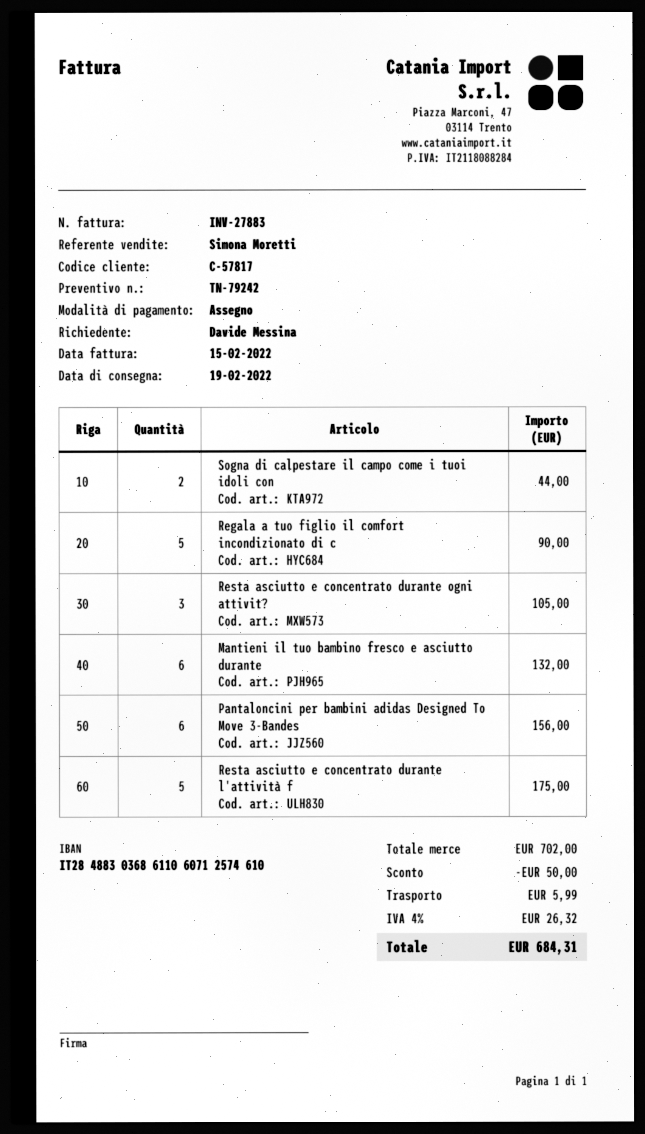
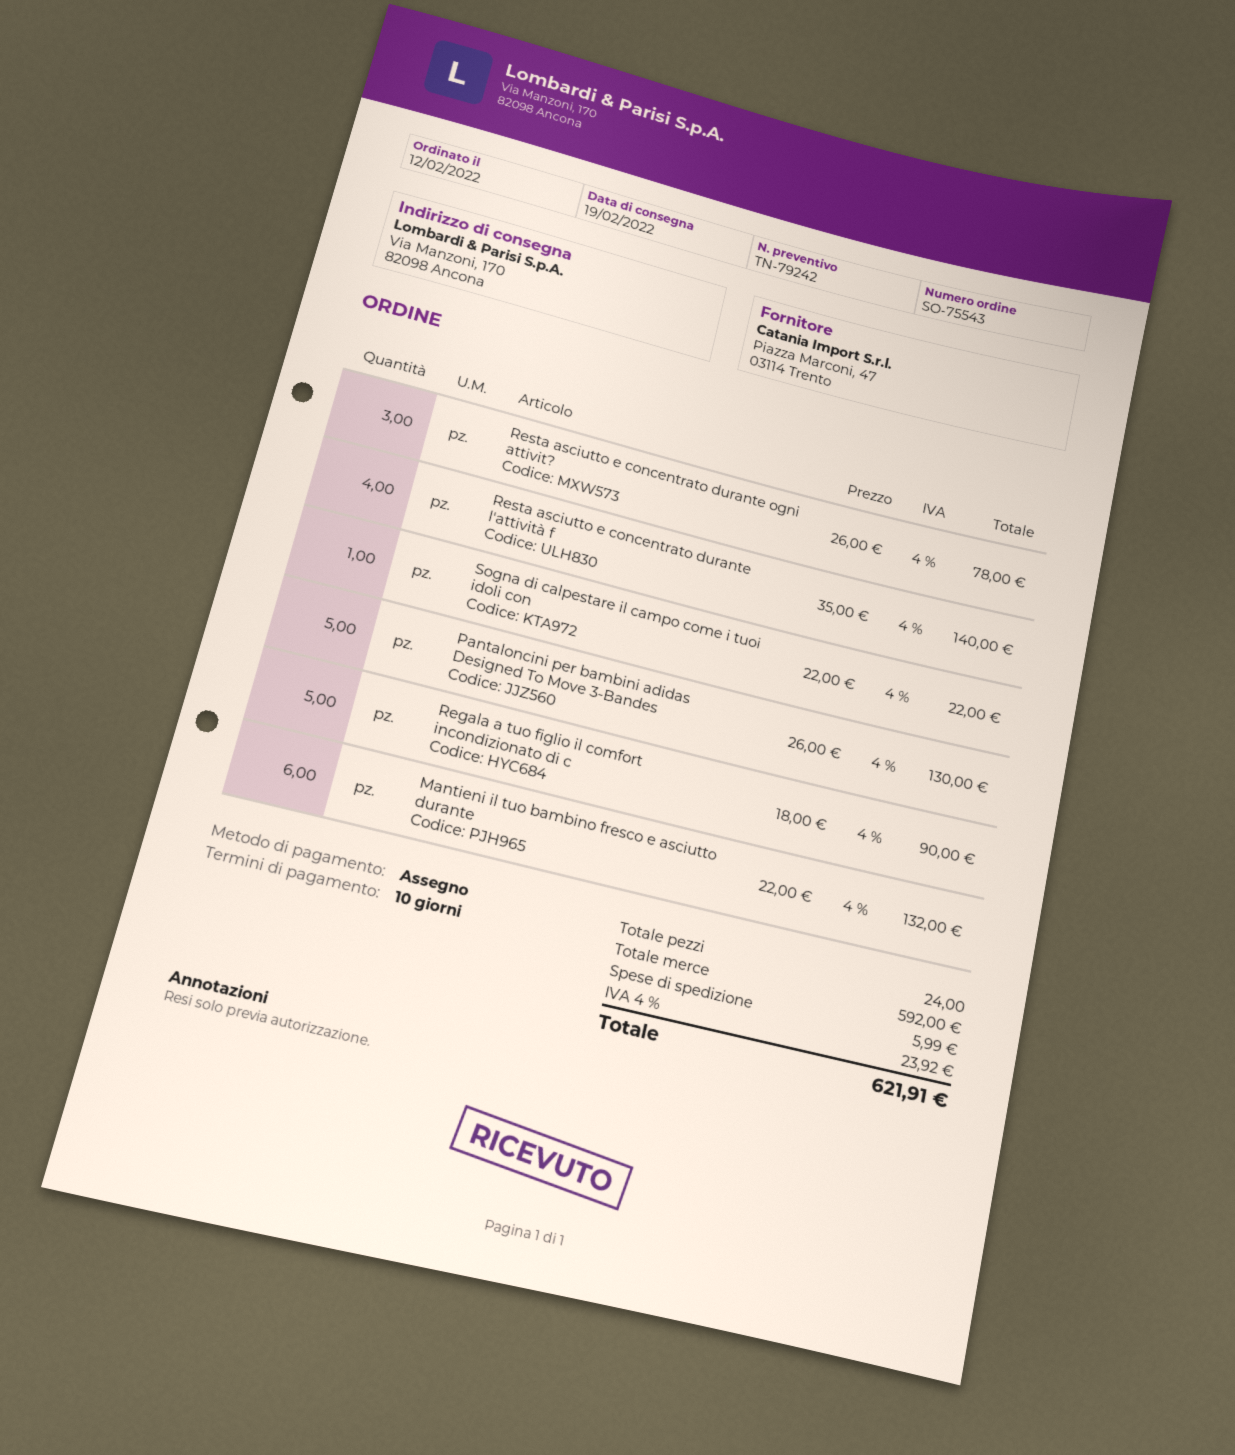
Sogna di calpestare il campo come i tuoi idoli con: 2 for 44.00 -> 1 for 22.00
Resta asciutto e concentrato durante ogni attivit?: 3 for 105.00 -> 3 for 78.00
Pantaloncini per bambini adidas Designed To Move 3-Bandes: 6 for 156.00 -> 5 for 130.00
Resta asciutto e concentrato durante l'attività f: 5 for 175.00 -> 4 for 140.00
subtotal: 702.00 -> 592.00
discount: 50.00 -> none
tax: 4% = 26.32 -> 4% = 23.92
total: 684.31 -> 621.91

